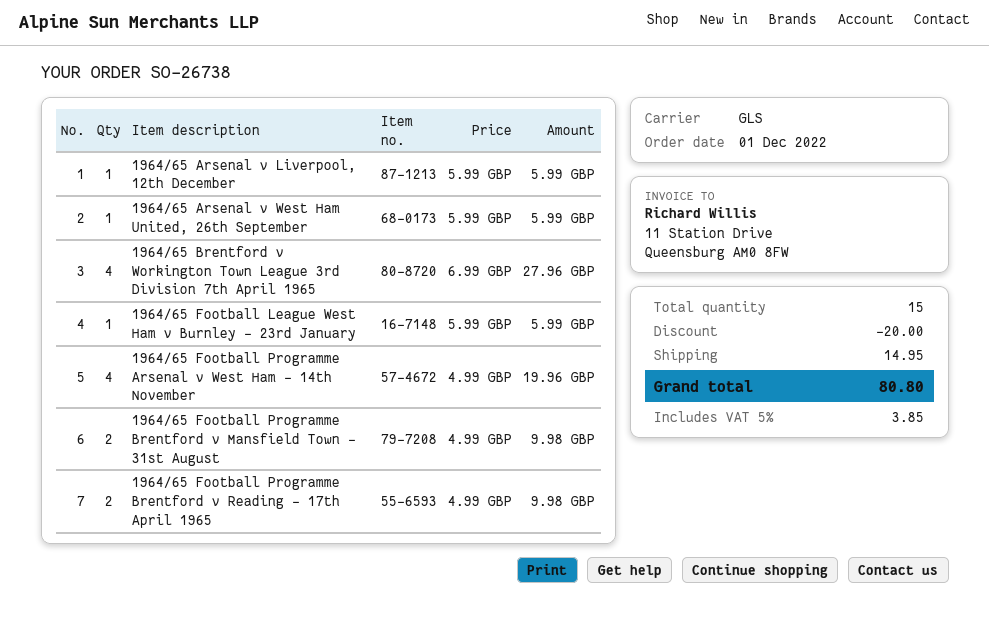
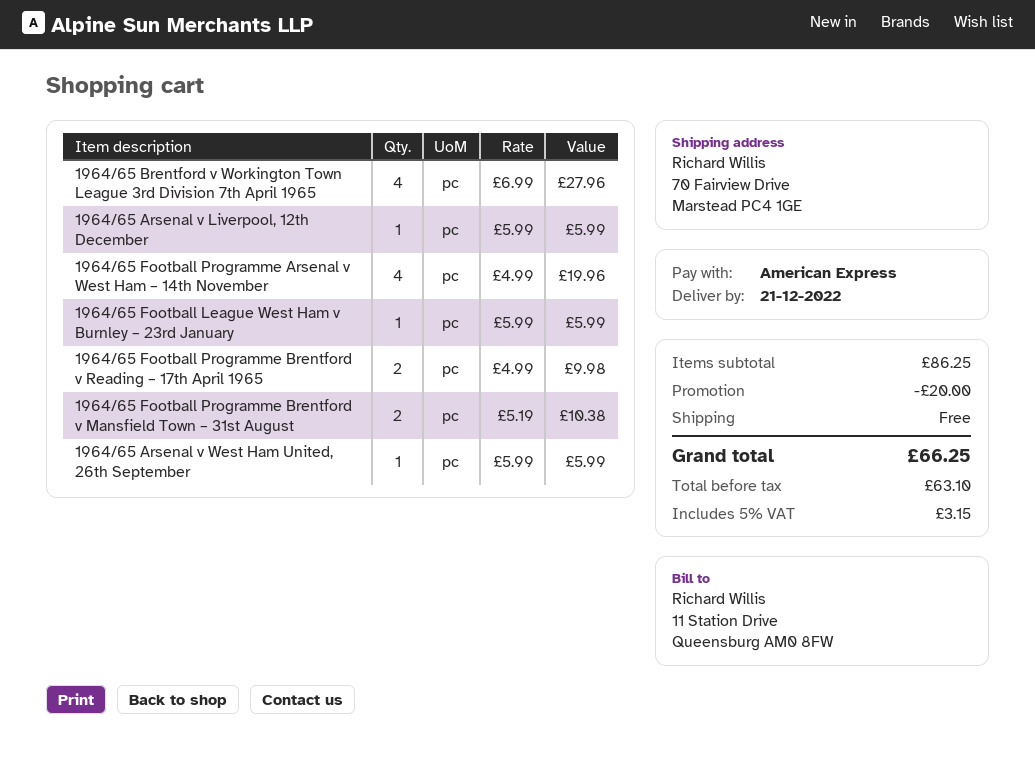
1964/65 Football Programme Brentford v Mansfield Town – 31st August: 2 x 4.99 = 9.98 -> 2 x 5.19 = 10.38
shipping: 14.95 -> 0.00
tax: 5% = 3.85 -> 5% = 3.15
total: 80.80 -> 66.25

